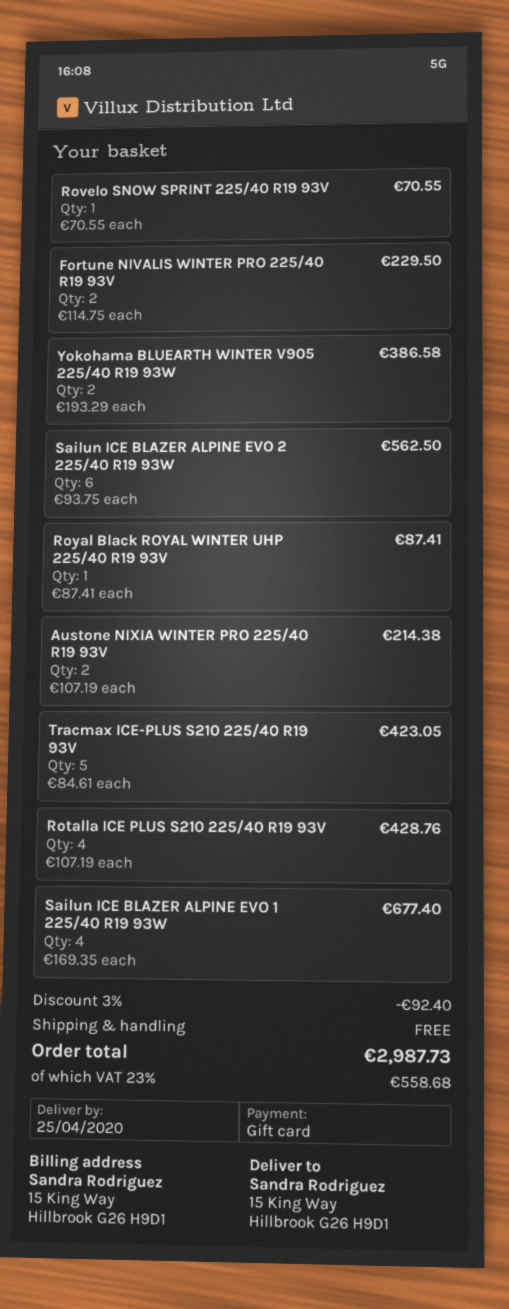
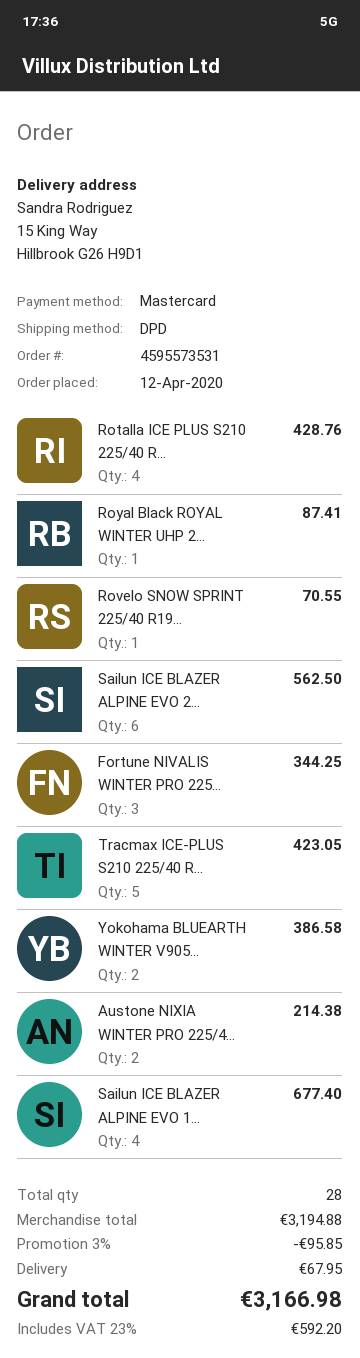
payment method: gift card -> Mastercard
Fortune NIVALIS WINTER PRO 225/40 R19 93V: 2 for 229.50 -> 3 for 344.25
discount: 3% = 92.40 -> 3% = 95.85
shipping: 0.00 -> 67.95
tax: 23% = 558.68 -> 23% = 592.20
total: 2987.73 -> 3166.98

